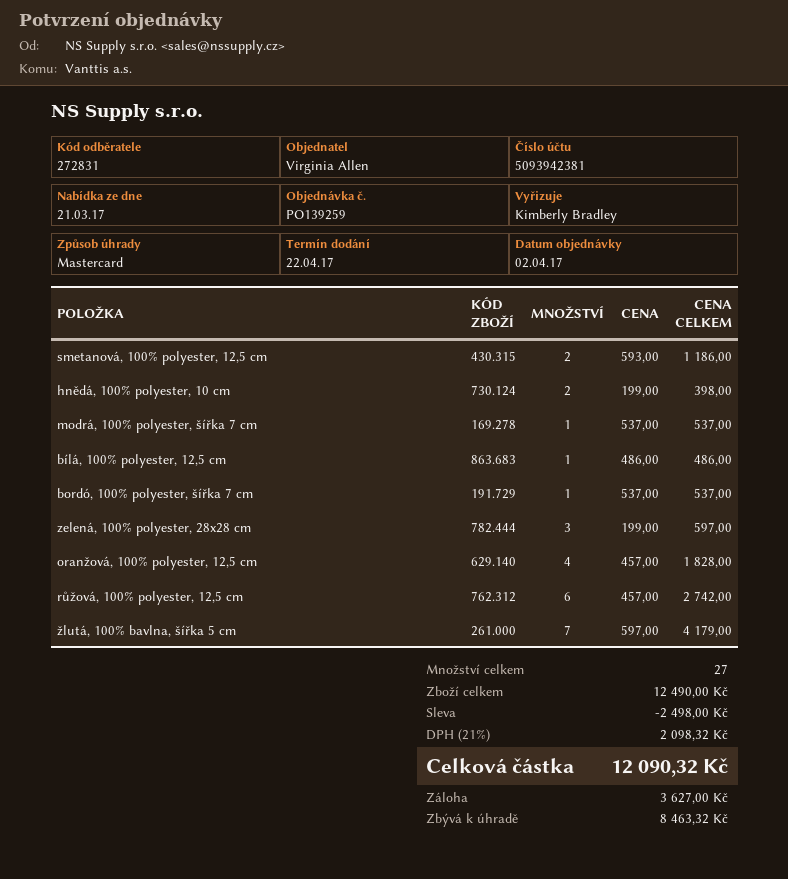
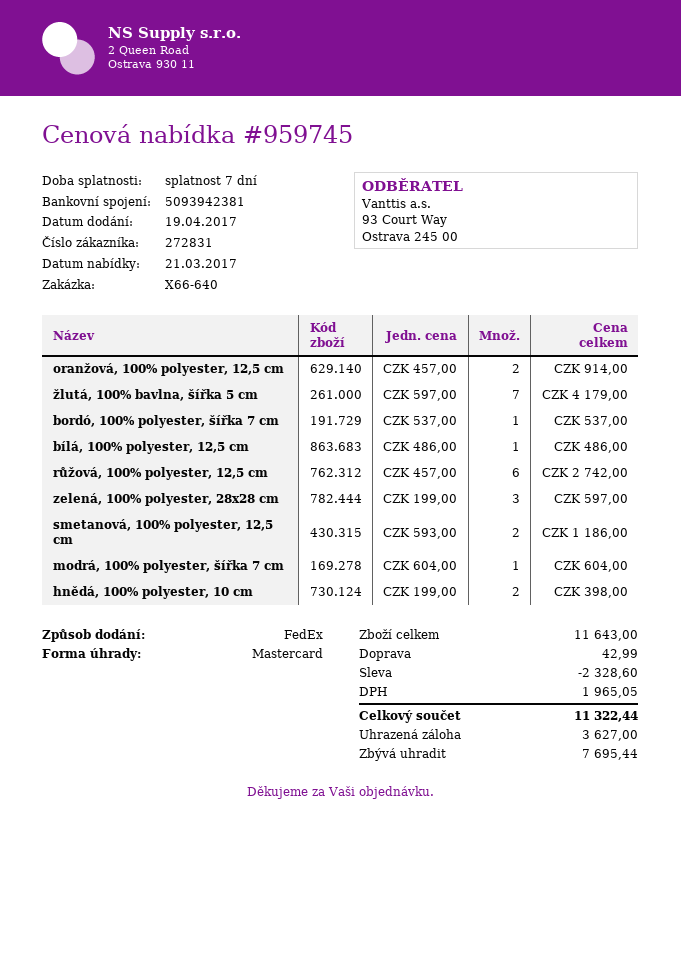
delivery date: 2017-04-22 -> 2017-04-19
modrá, 100% polyester, šířka 7 cm: 1 x 537.00 = 537.00 -> 1 x 604.00 = 604.00
oranžová, 100% polyester, 12,5 cm: 4 x 457.00 = 1828.00 -> 2 x 457.00 = 914.00
subtotal: 12490.00 -> 11643.00
discount: 2498.00 -> 2328.60
shipping: none -> 42.99
tax: 2098.32 -> 1965.05
total: 12090.32 -> 11322.44
balance: 8463.32 -> 7695.44

